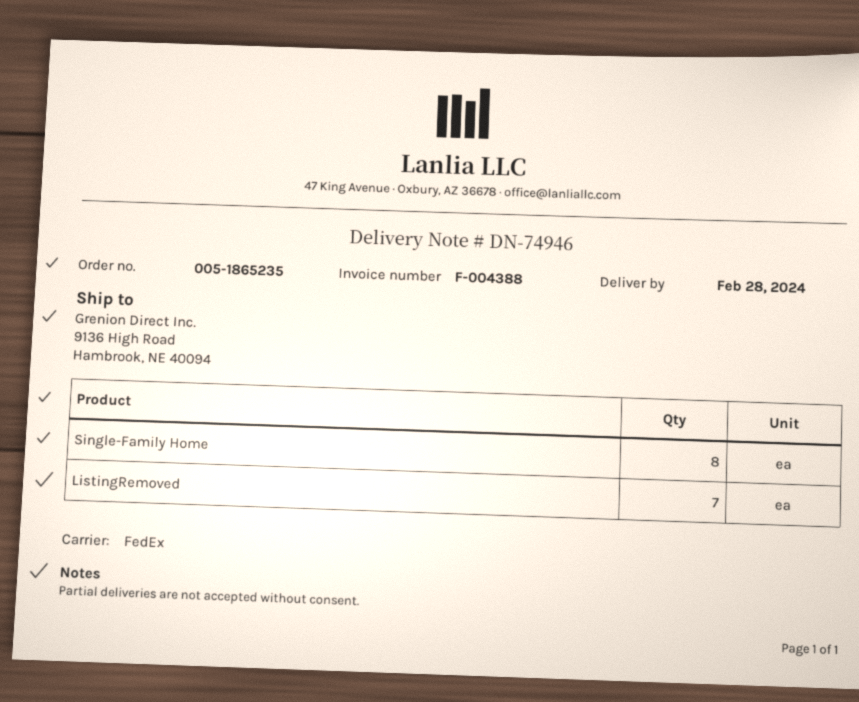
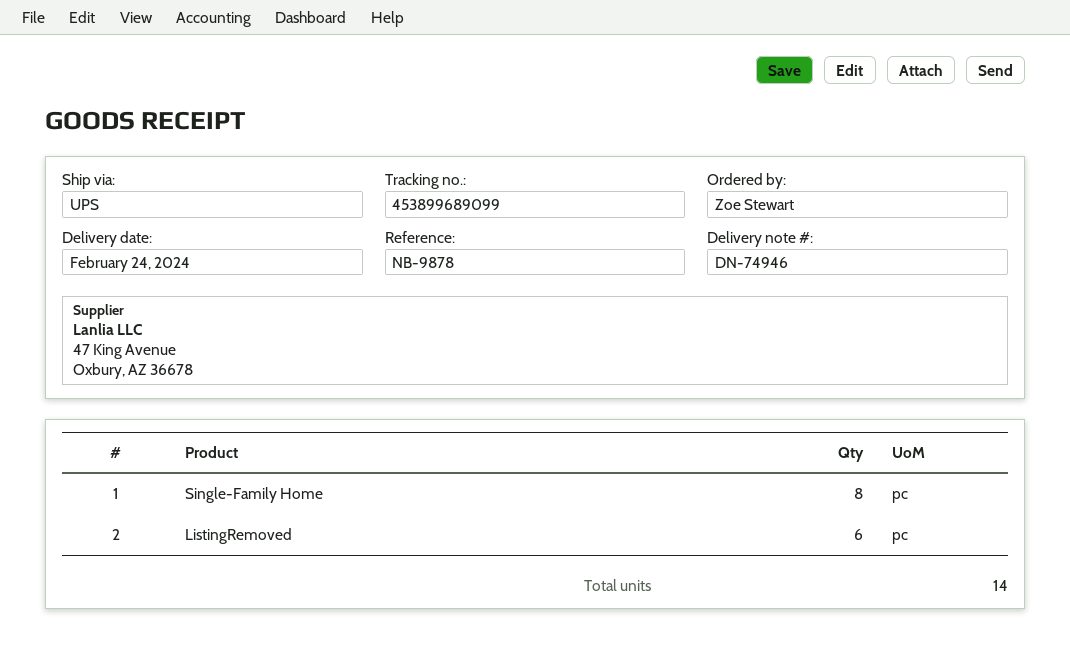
delivery date: 2024-02-28 -> 2024-02-24
shipping method: FedEx -> UPS
ListingRemoved: 7 -> 6

